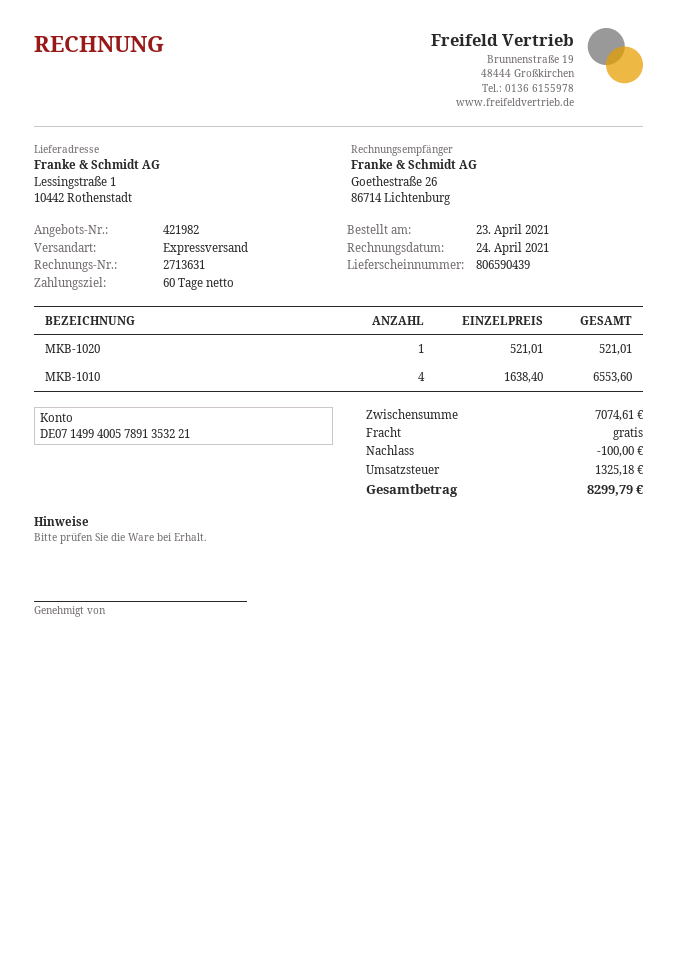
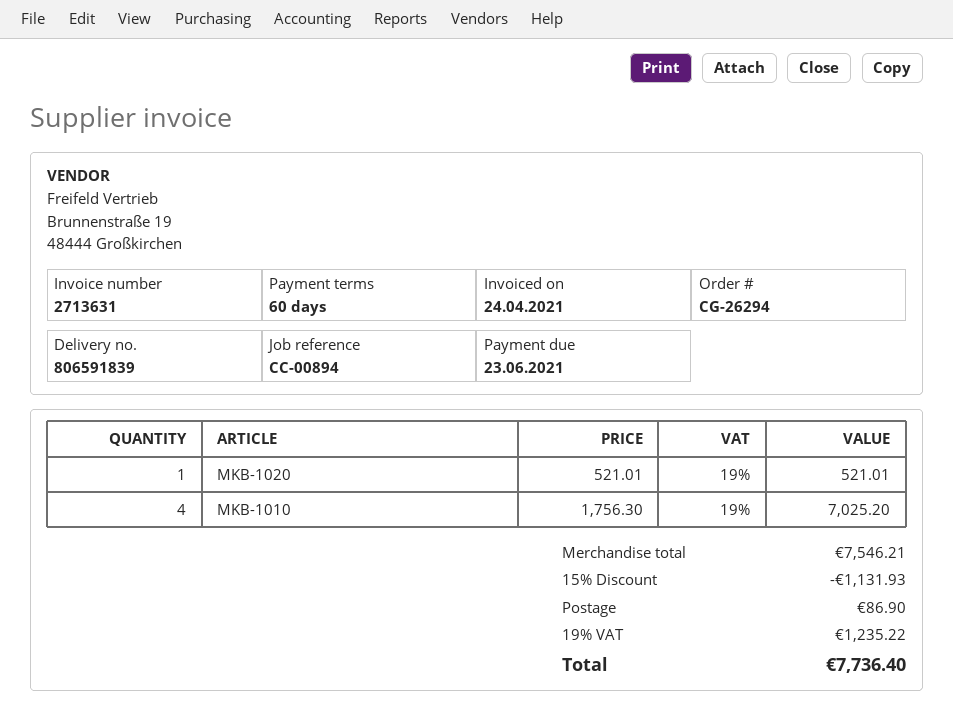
delivery note number: 806590439 -> 806591839
MKB-1010: 4 x 1638.40 = 6553.60 -> 4 x 1756.30 = 7025.20
subtotal: 7074.61 -> 7546.21
discount: 100.00 -> 1131.93
shipping: 0.00 -> 86.90
tax: 1325.18 -> 1235.22
total: 8299.79 -> 7736.40

